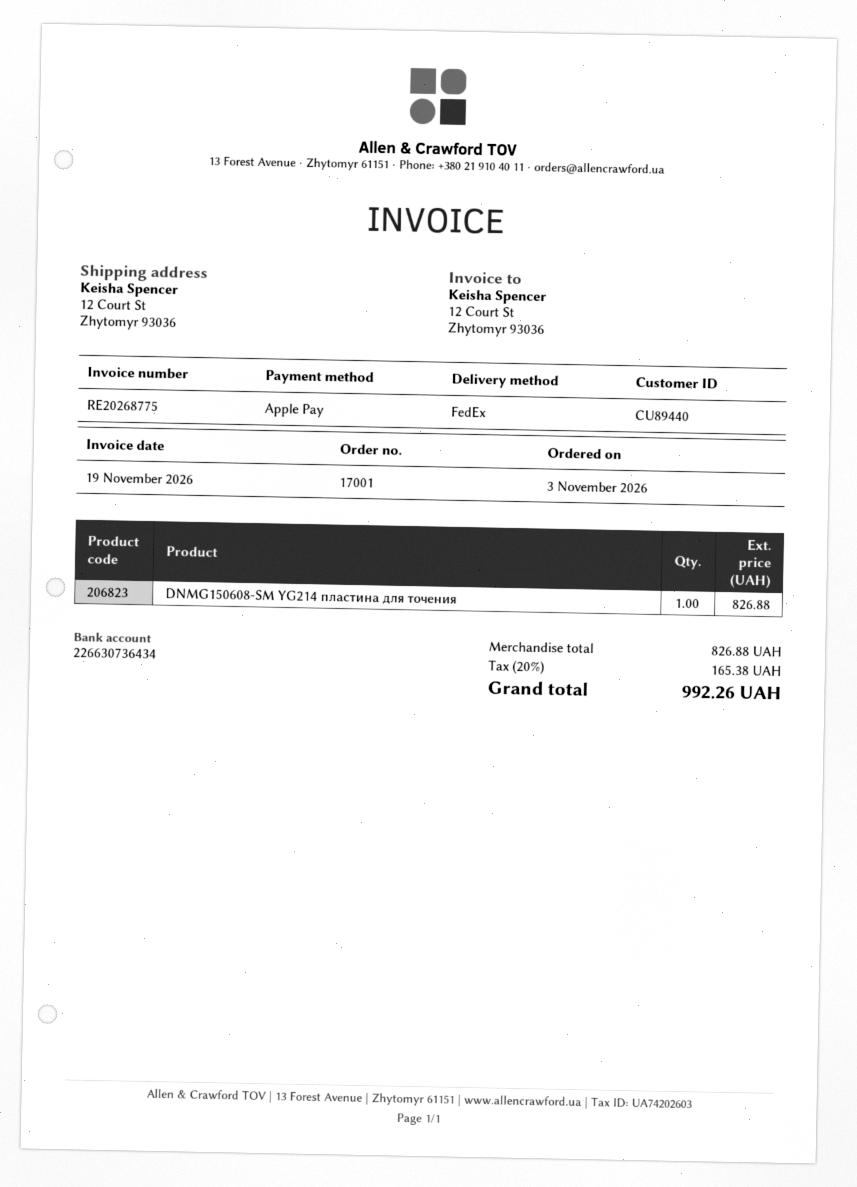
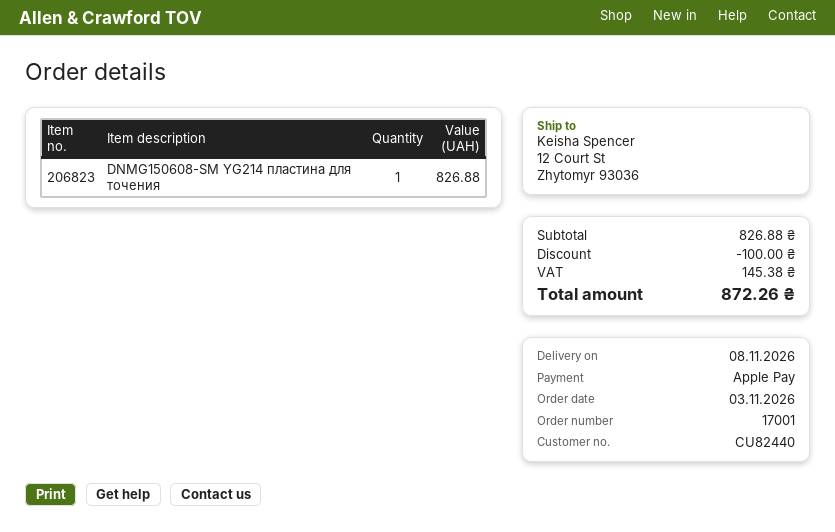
customer number: CU89440 -> CU82440
discount: none -> 100.00
tax: 165.38 -> 145.38
total: 992.26 -> 872.26

